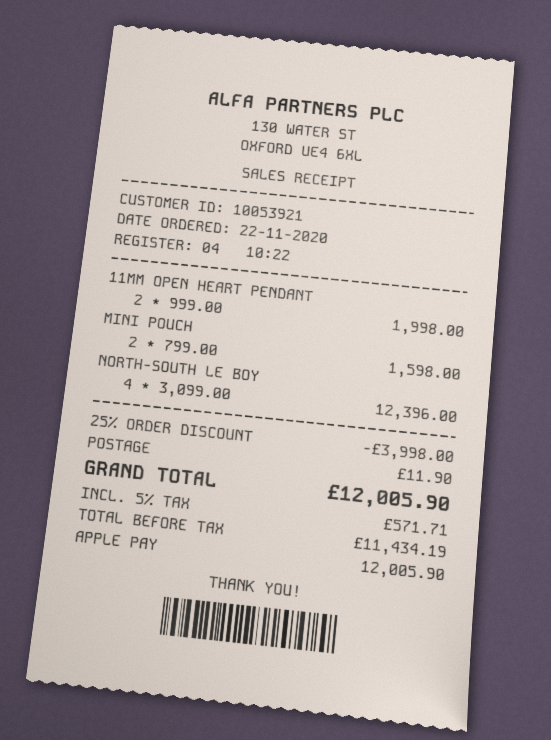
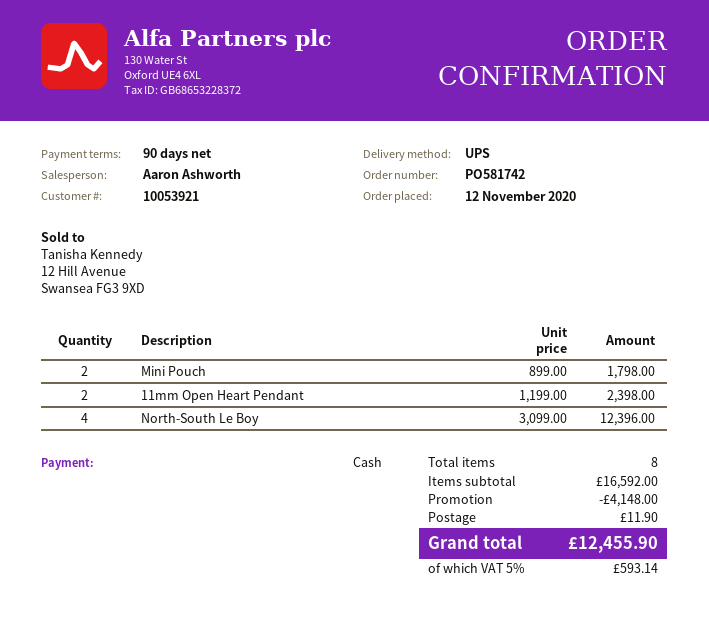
order date: 2020-11-22 -> 2020-11-12
payment method: Apple Pay -> cash
11MM OPEN HEART PENDANT: 2 x 999.00 = 1998.00 -> 2 x 1199.00 = 2398.00
MINI POUCH: 2 x 799.00 = 1598.00 -> 2 x 899.00 = 1798.00
discount: 3998.00 -> 4148.00
tax: 5% = 571.71 -> 5% = 593.14
total: 12005.90 -> 12455.90

